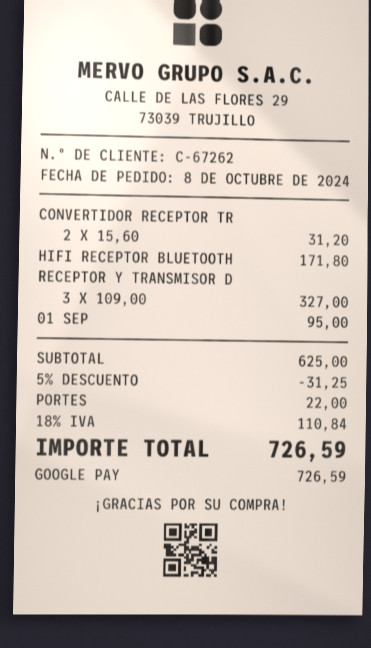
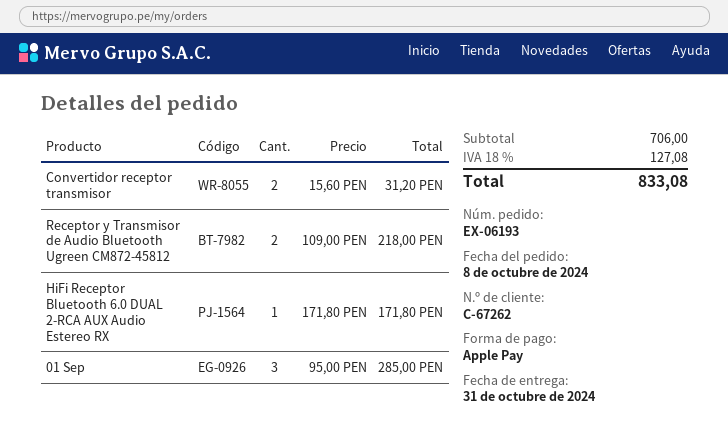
payment method: Google Pay -> Apple Pay
RECEPTOR Y TRANSMISOR D: 3 x 109.00 = 327.00 -> 2 x 109.00 = 218.00
01 SEP: 1 x 95.00 = 95.00 -> 3 x 95.00 = 285.00
subtotal: 625.00 -> 706.00
discount: 5% = 31.25 -> none
shipping: 22.00 -> none
tax: 18% = 110.84 -> 18% = 127.08
total: 726.59 -> 833.08

